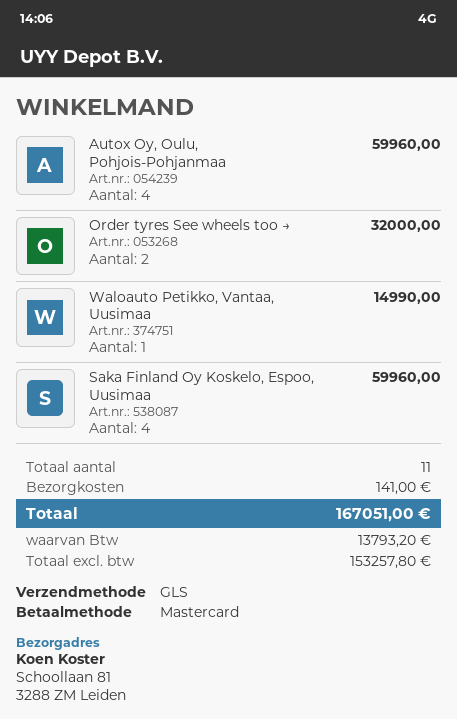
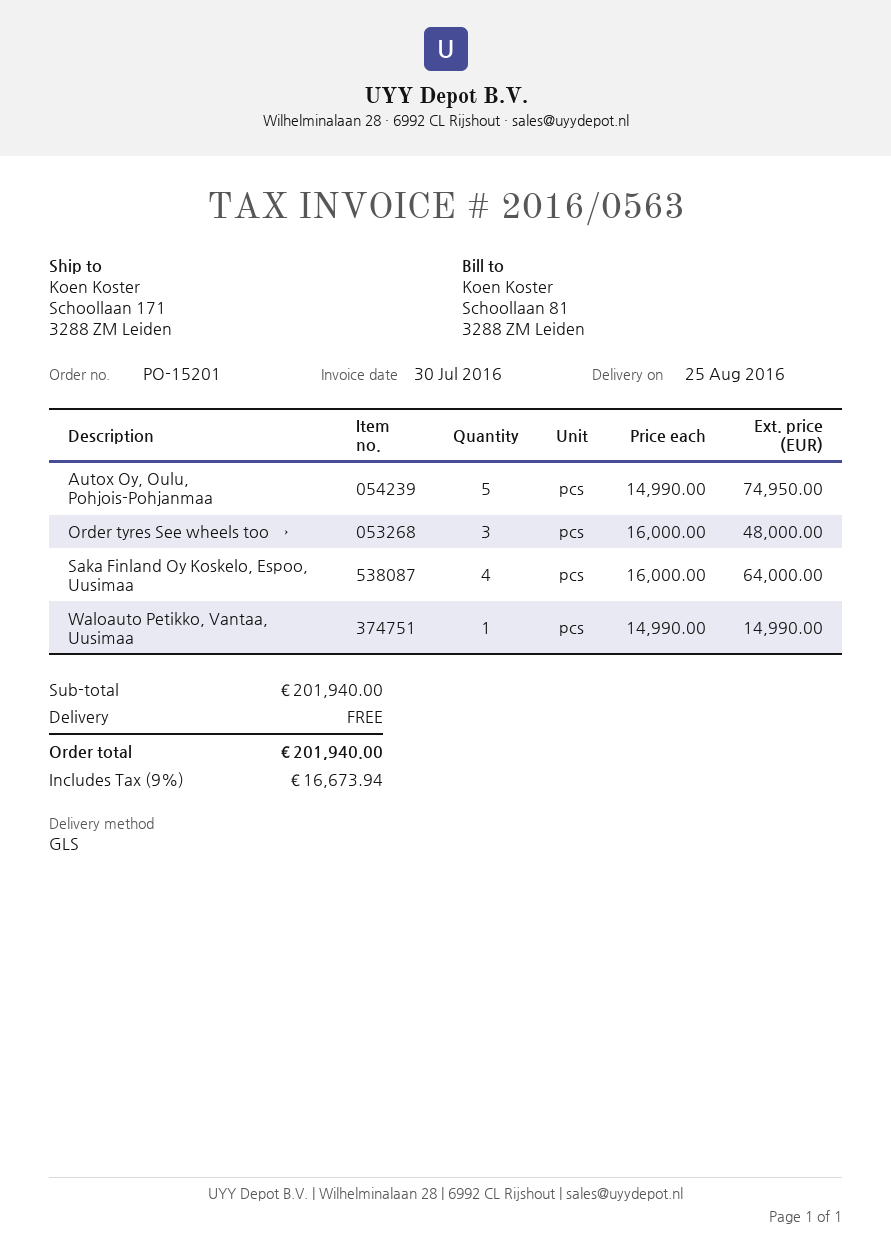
ship to: Schoollaan 81, 3288 ZM Leiden -> Schoollaan 171, 3288 ZM Leiden
Autox Oy, Oulu, Pohjois-Pohjanmaa: 4 for 59960.00 -> 5 for 74950.00
Order tyres See wheels too →: 2 for 32000.00 -> 3 for 48000.00
Saka Finland Oy Koskelo, Espoo, Uusimaa: 4 for 59960.00 -> 4 for 64000.00
shipping: 141.00 -> 0.00
tax: 13793.20 -> 16673.94
total: 167051.00 -> 201940.00

